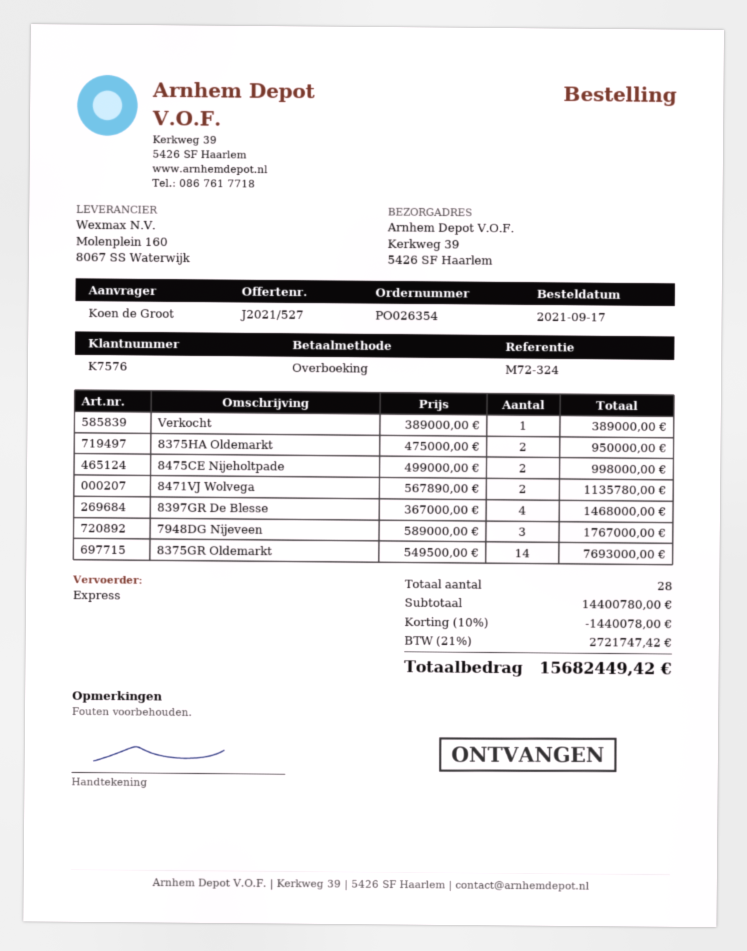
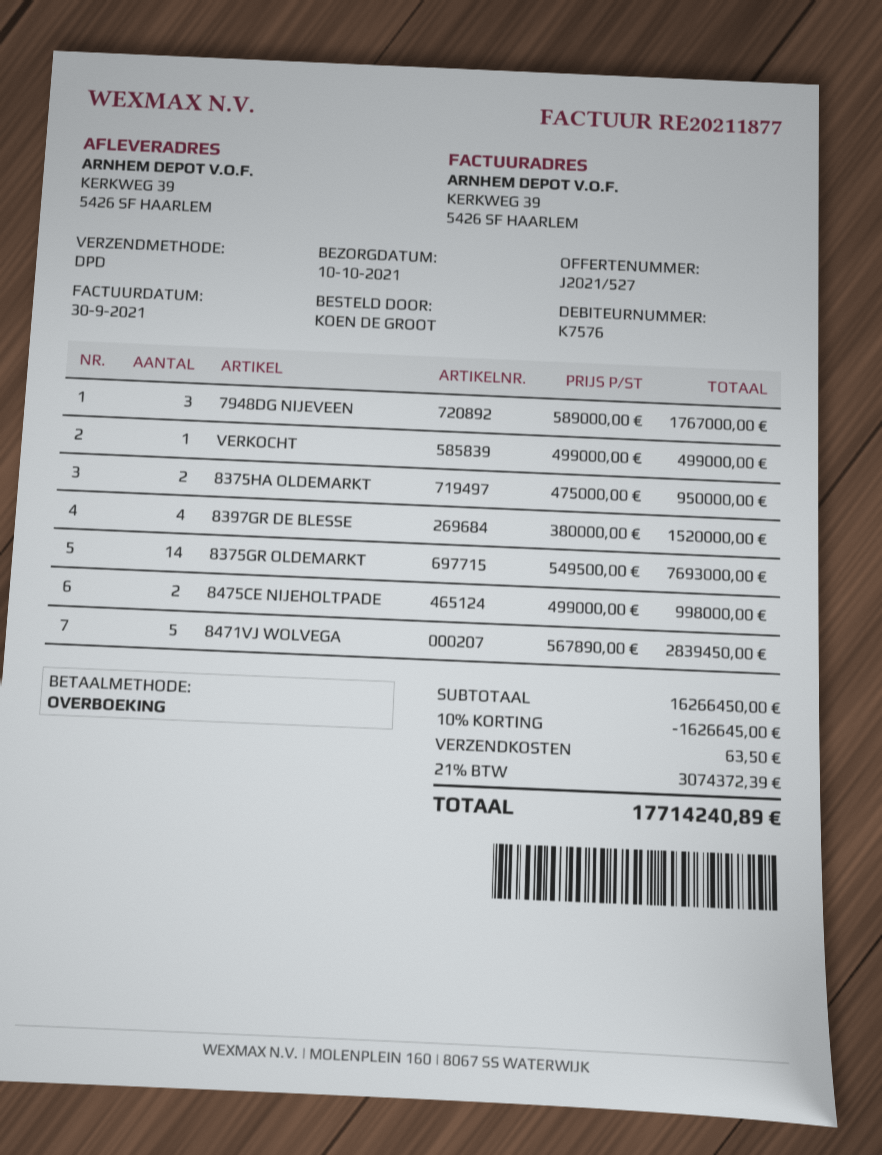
shipping method: express -> DPD
Verkocht: 1 x 389000.00 = 389000.00 -> 1 x 499000.00 = 499000.00
8471VJ Wolvega: 2 x 567890.00 = 1135780.00 -> 5 x 567890.00 = 2839450.00
8397GR De Blesse: 4 x 367000.00 = 1468000.00 -> 4 x 380000.00 = 1520000.00
subtotal: 14400780.00 -> 16266450.00
discount: 10% = 1440078.00 -> 10% = 1626645.00
shipping: none -> 63.50
tax: 21% = 2721747.42 -> 21% = 3074372.39
total: 15682449.42 -> 17714240.89

